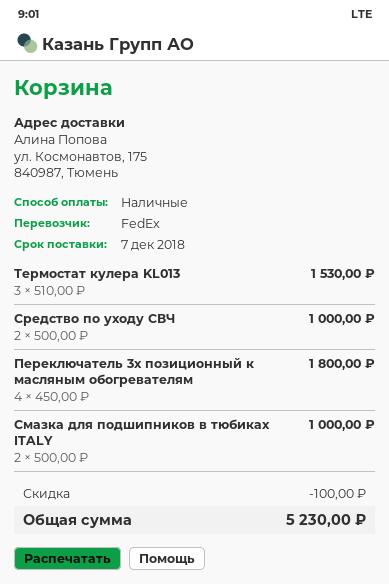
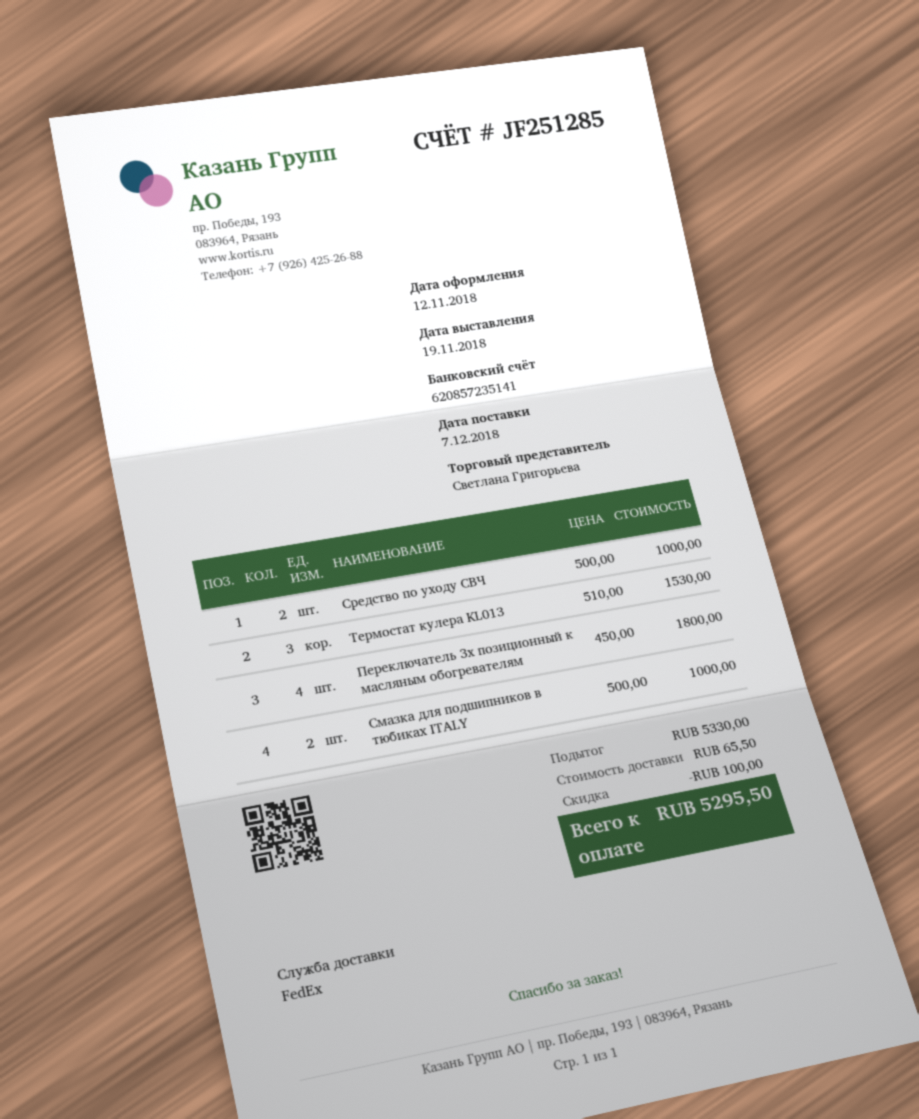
shipping: none -> 65.50
total: 5230.00 -> 5295.50

